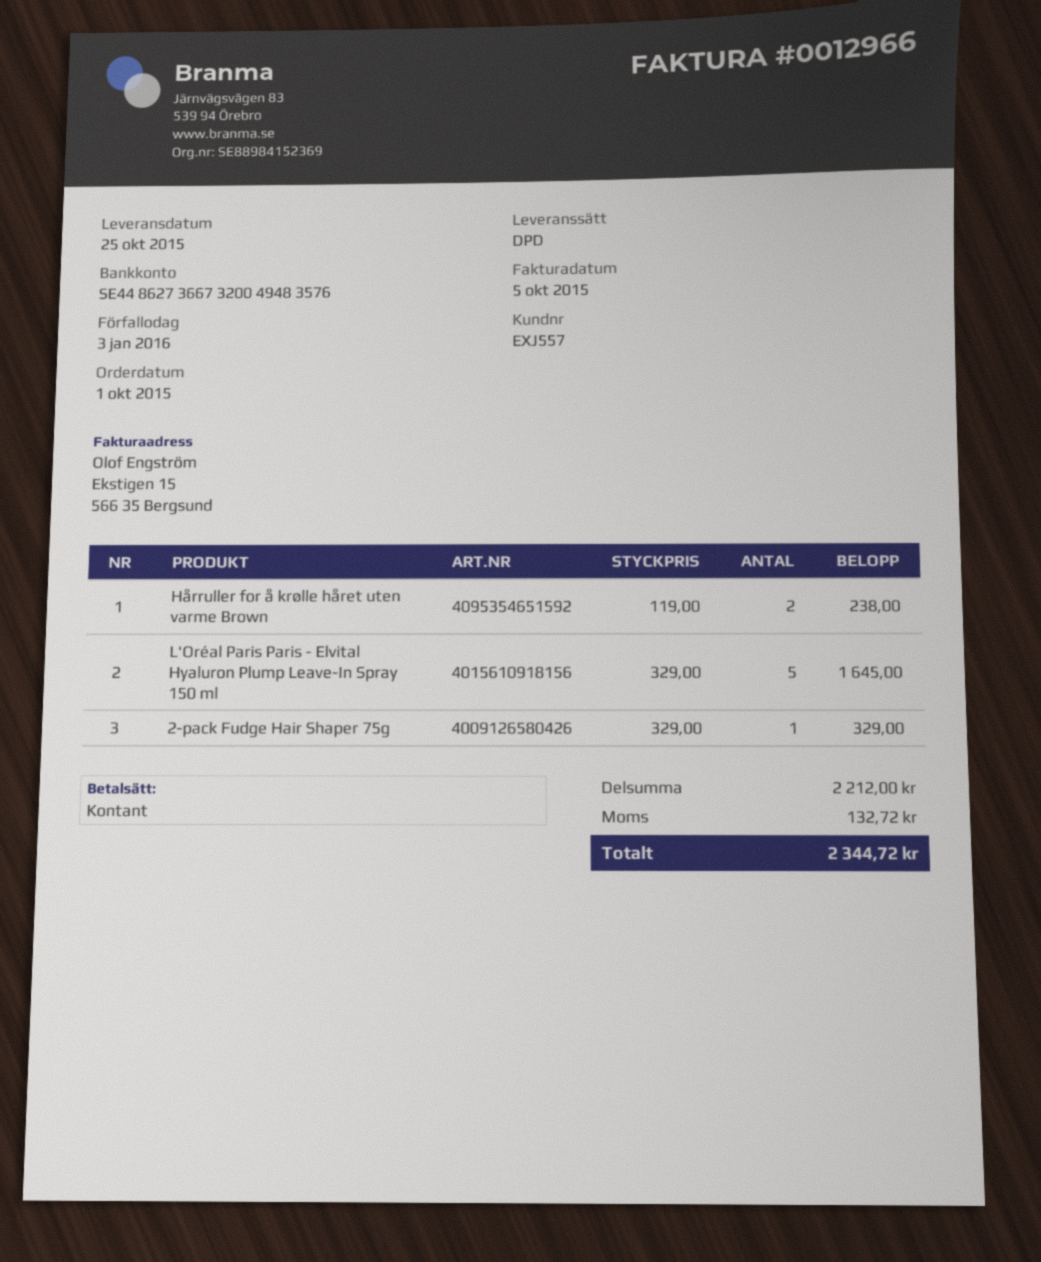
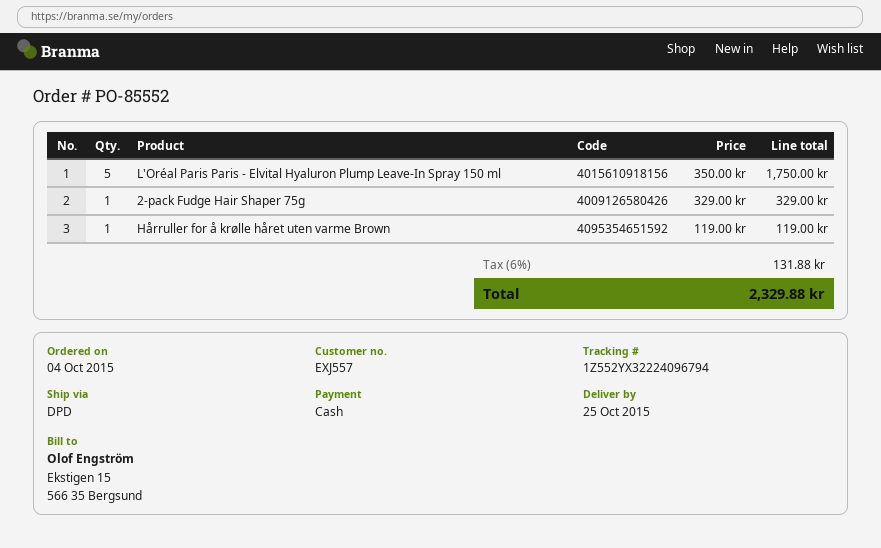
order date: 2015-10-01 -> 2015-10-04
Hårruller for å krølle håret uten varme Brown: 2 x 119.00 = 238.00 -> 1 x 119.00 = 119.00
L'Oréal Paris Paris - Elvital Hyaluron Plump Leave-In Spray 150 ml: 5 x 329.00 = 1645.00 -> 5 x 350.00 = 1750.00
tax: 132.72 -> 131.88
total: 2344.72 -> 2329.88

